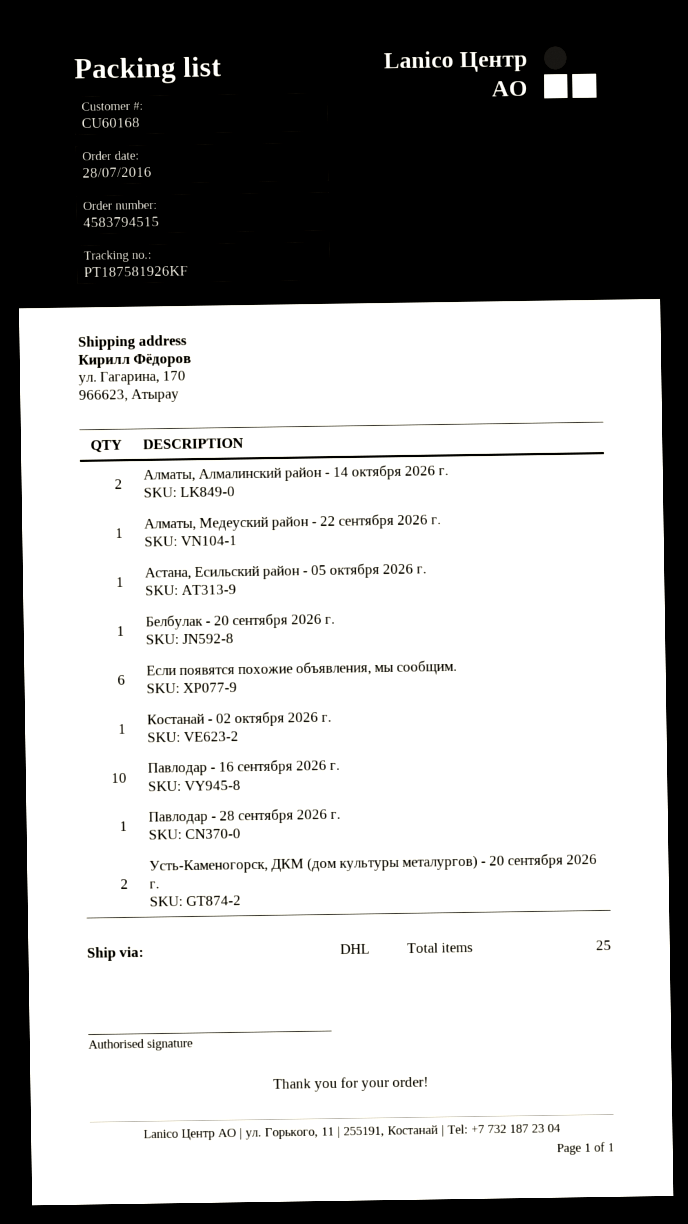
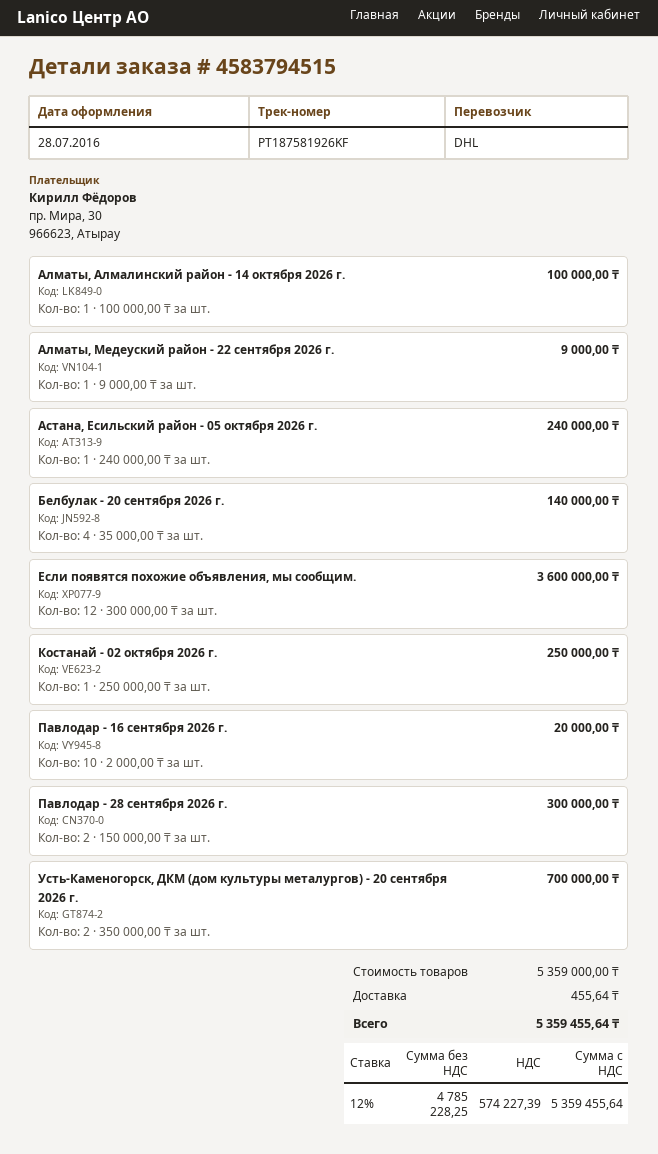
Алматы, Алмалинский район - 14 октября 2026 г.: 2 -> 1
Белбулак - 20 сентября 2026 г.: 1 -> 4
Если появятся похожие объявления, мы сообщим.: 6 -> 12
Павлодар - 28 сентября 2026 г.: 1 -> 2

